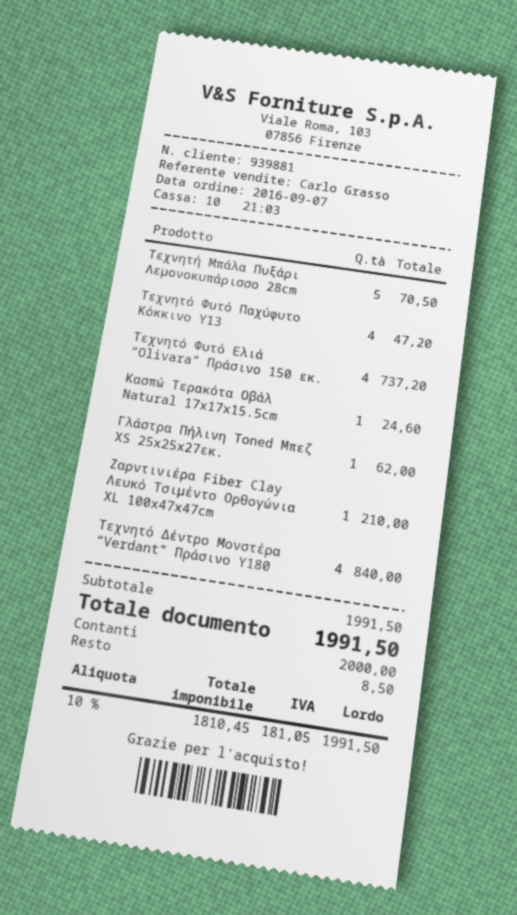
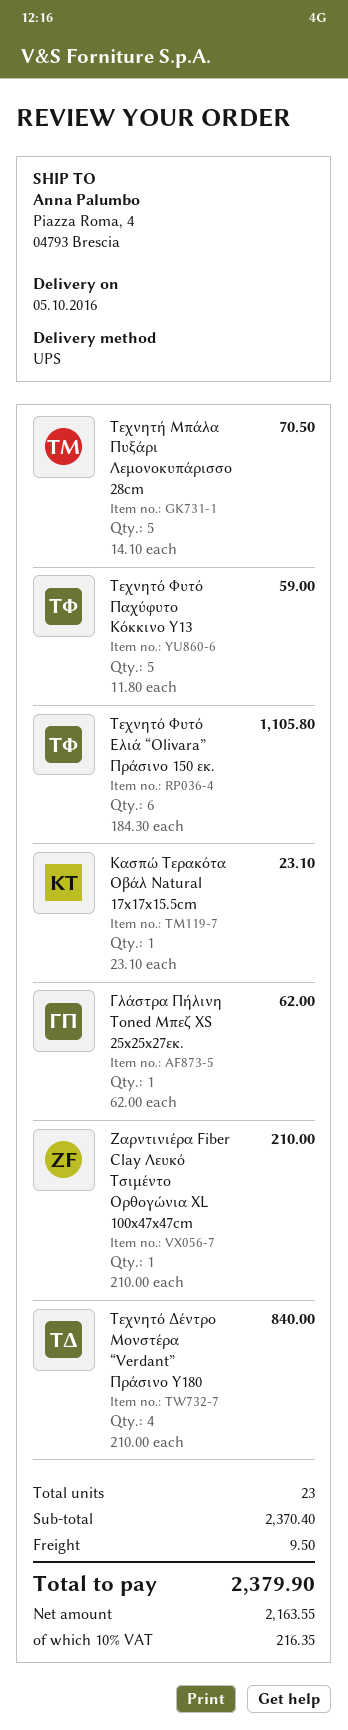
Τεχνητό Φυτό Παχύφυτο Κόκκινο Υ13: 4 for 47.20 -> 5 for 59.00
Τεχνητό Φυτό Ελιά “Olivara” Πράσινο 150 εκ.: 4 for 737.20 -> 6 for 1105.80
Κασπώ Τερακότα Οβάλ Natural 17x17x15.5cm: 1 for 24.60 -> 1 for 23.10
subtotal: 1991.50 -> 2370.40
shipping: none -> 9.50
net: 1810.45 -> 2163.55
tax: 10% = 181.05 -> 10% = 216.35
total: 1991.50 -> 2379.90

